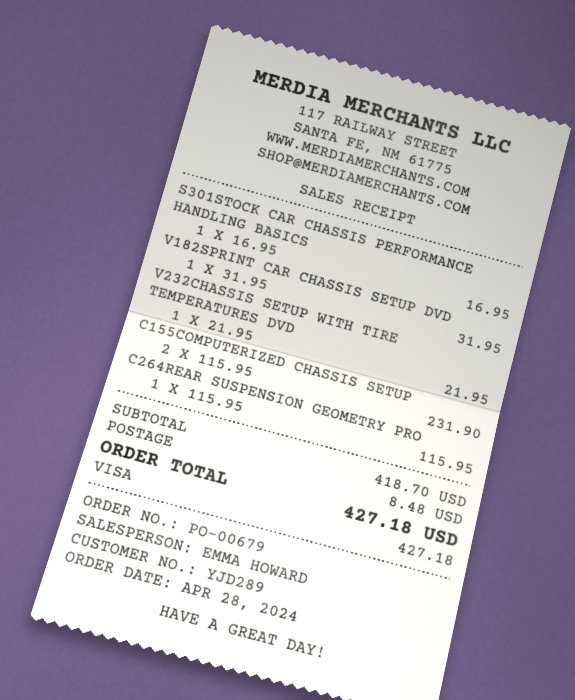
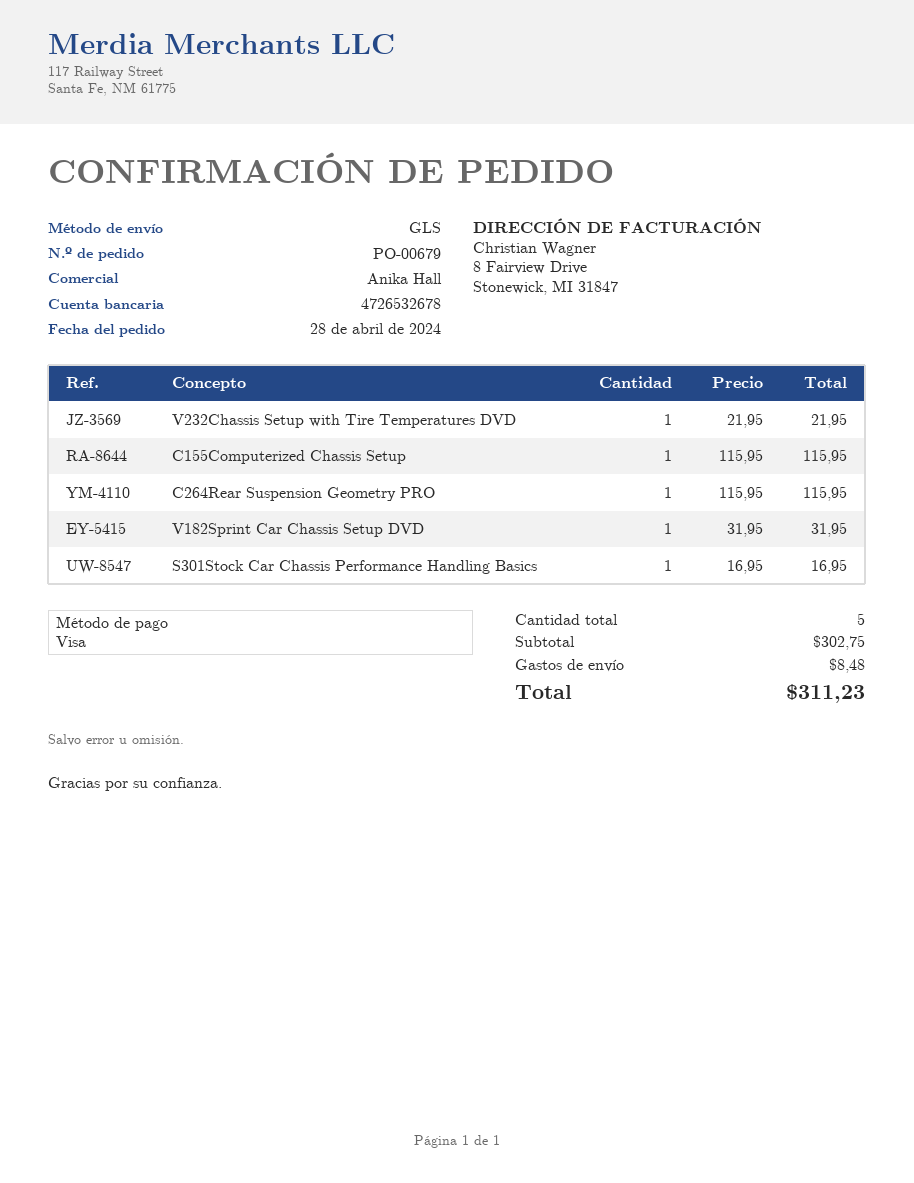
sales rep: EMMA HOWARD -> Anika Hall
C155COMPUTERIZED CHASSIS SETUP: 2 x 115.95 = 231.90 -> 1 x 115.95 = 115.95
subtotal: 418.70 -> 302.75
total: 427.18 -> 311.23

